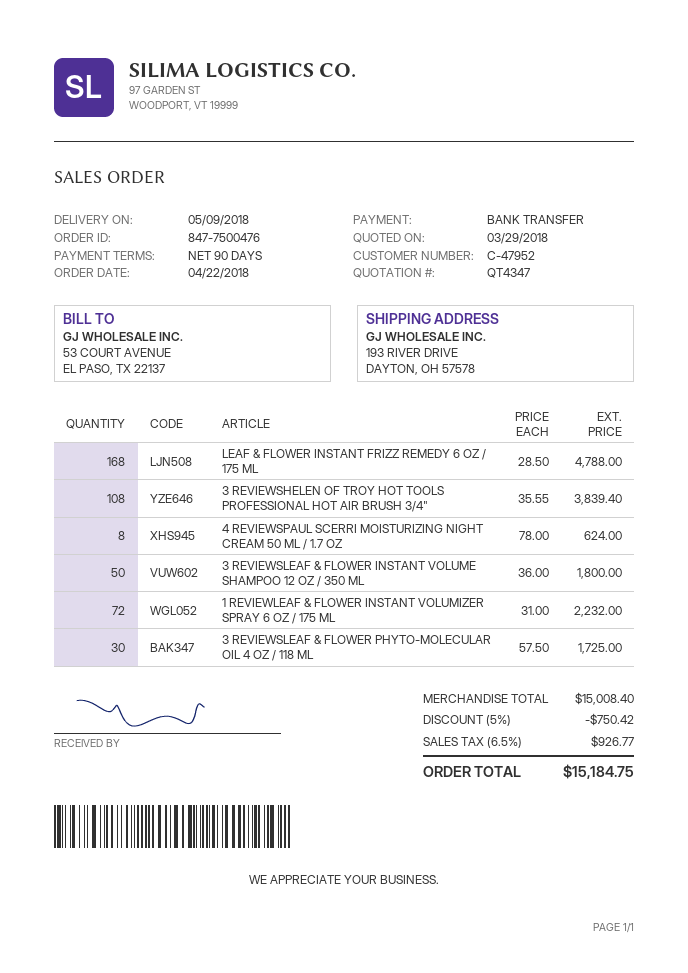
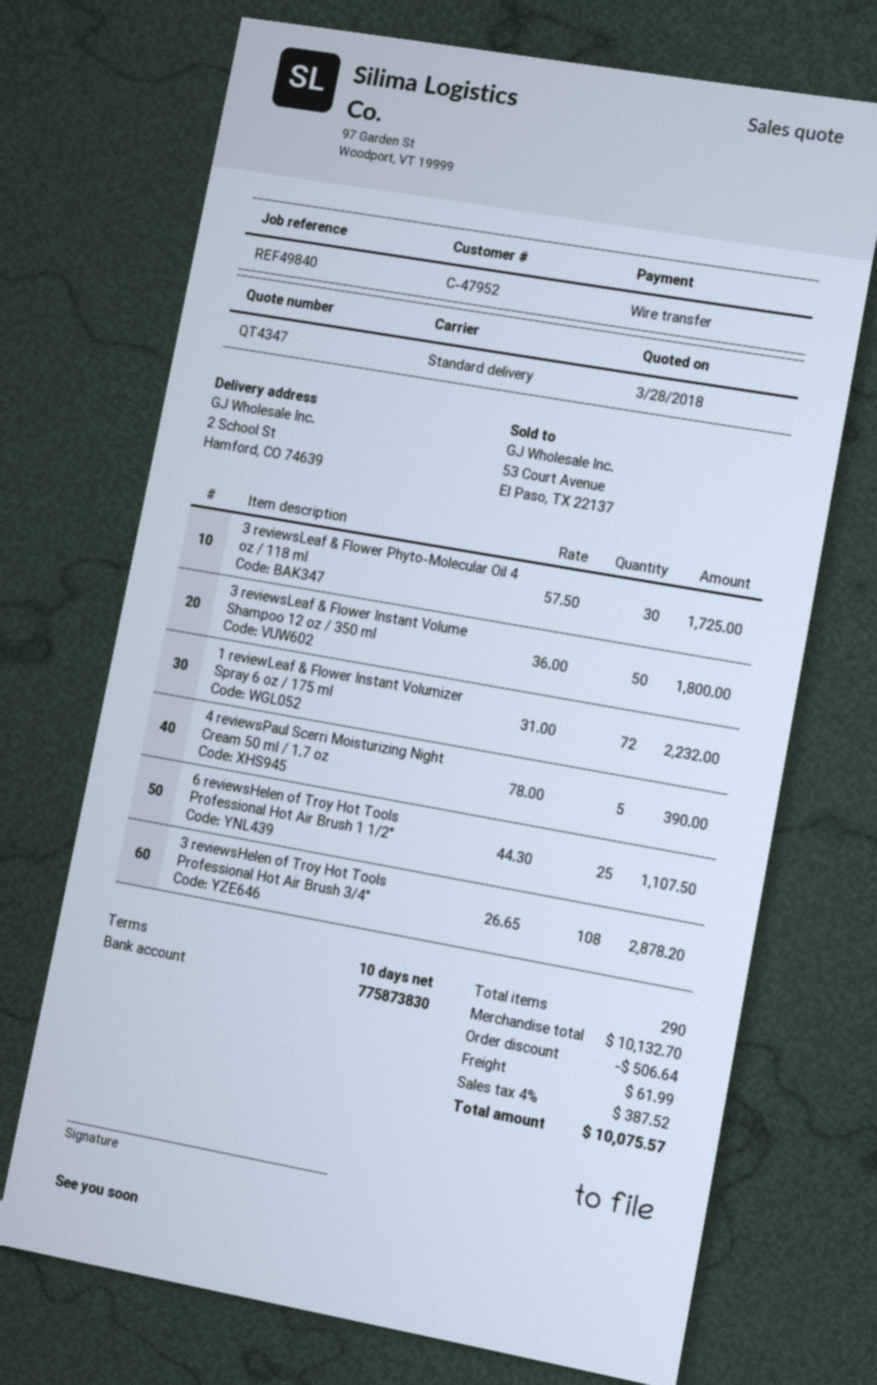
quote date: 2018-03-29 -> 2018-03-28
payment terms: 90 days -> 10 days
ship to: 193 RIVER DRIVE, DAYTON, OH 57578 -> 2 School St, Hamford, CO 74639
LEAF & FLOWER INSTANT FRIZZ REMEDY 6 OZ / 175 ML: 168 x 28.50 = 4788.00 -> none
3 REVIEWSHELEN OF TROY HOT TOOLS PROFESSIONAL HOT AIR BRUSH 3/4": 108 x 35.55 = 3839.40 -> 108 x 26.65 = 2878.20
4 REVIEWSPAUL SCERRI MOISTURIZING NIGHT CREAM 50 ML / 1.7 OZ: 8 x 78.00 = 624.00 -> 5 x 78.00 = 390.00
6 reviewsHelen of Troy Hot Tools Professional Hot Air Brush 1 1/2": none -> 25 x 44.30 = 1107.50
subtotal: 15008.40 -> 10132.70
discount: 750.42 -> 506.64
shipping: none -> 61.99
tax: 6.5% = 926.77 -> 4% = 387.52
total: 15184.75 -> 10075.57

